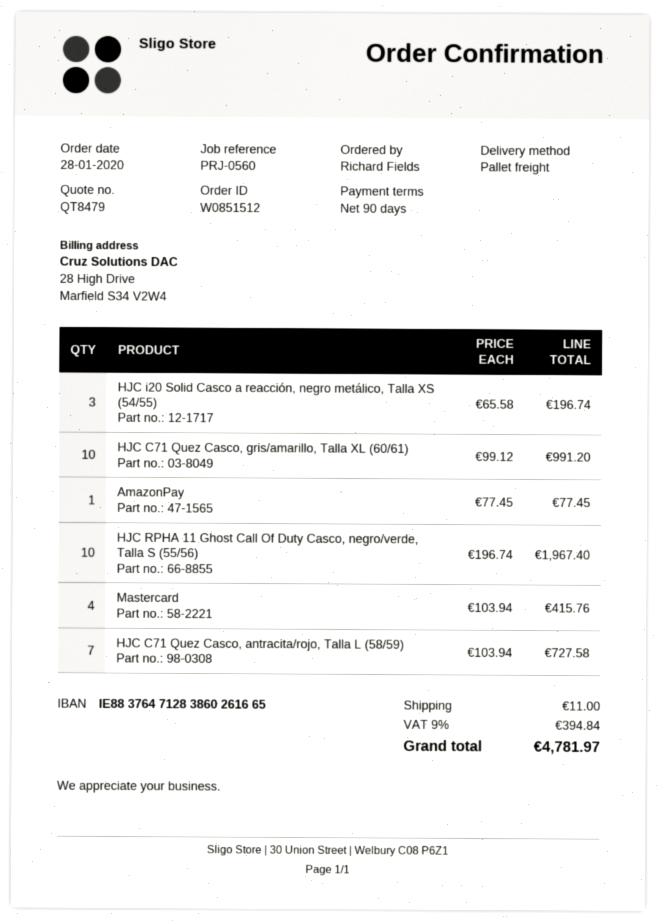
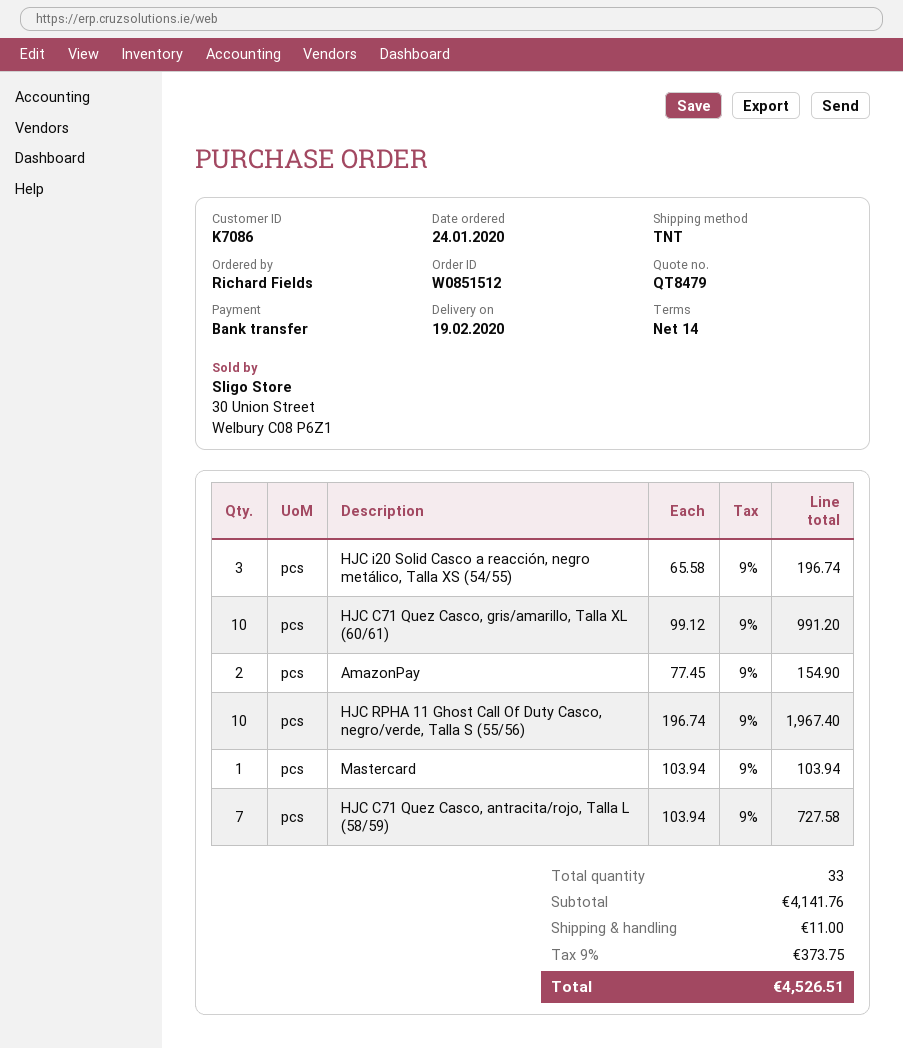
order date: 2020-01-28 -> 2020-01-24
payment terms: 90 days -> 14 days
shipping method: pallet freight -> TNT
AmazonPay: 1 x 77.45 = 77.45 -> 2 x 77.45 = 154.90
Mastercard: 4 x 103.94 = 415.76 -> 1 x 103.94 = 103.94
tax: 9% = 394.84 -> 9% = 373.75
total: 4781.97 -> 4526.51

